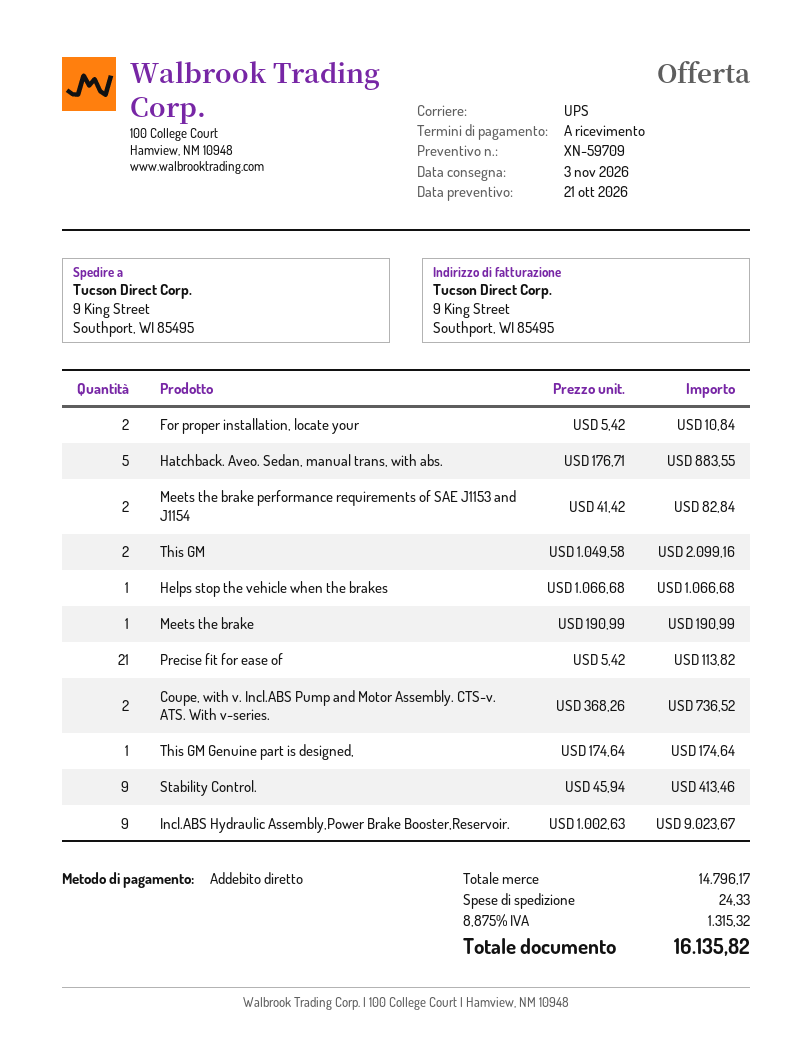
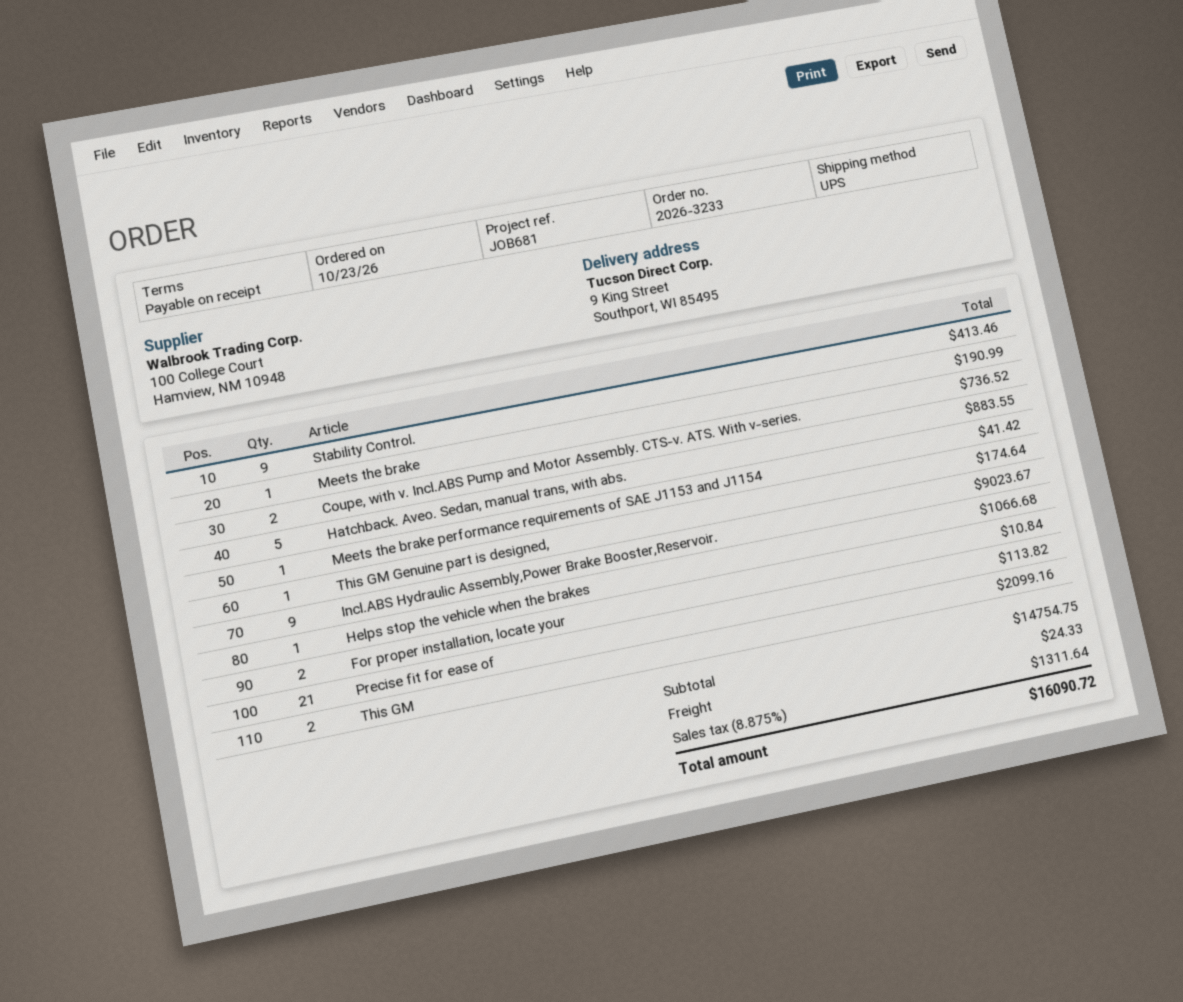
Meets the brake performance requirements of SAE J1153 and J1154: 2 for 82.84 -> 1 for 41.42
subtotal: 14796.17 -> 14754.75
tax: 8.875% = 1315.32 -> 8.875% = 1311.64
total: 16135.82 -> 16090.72

